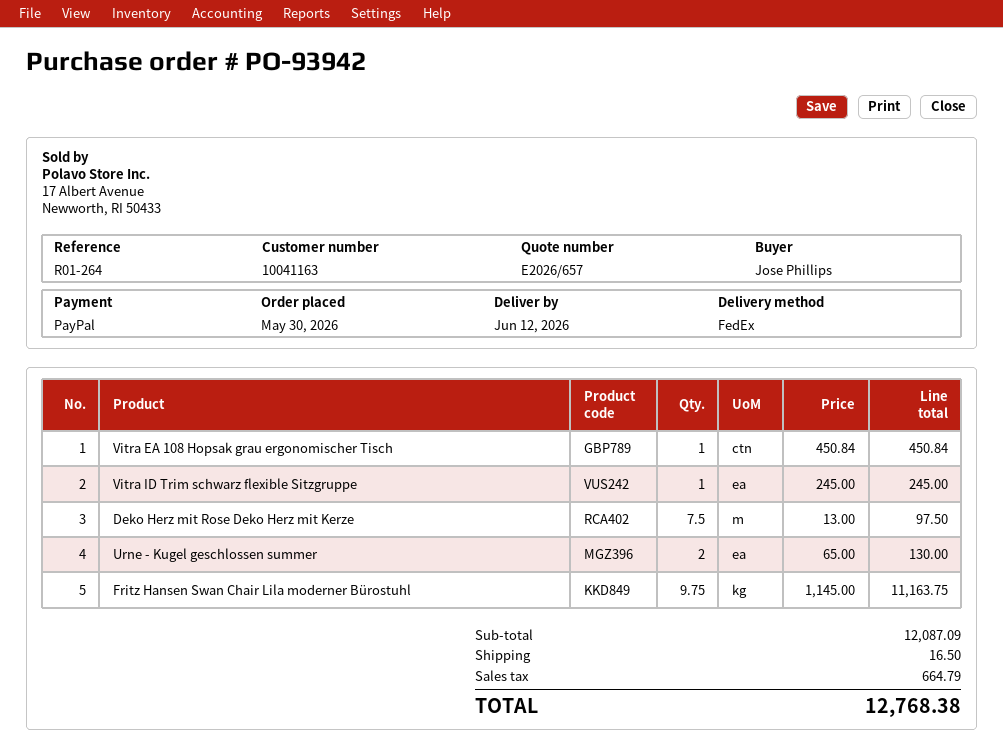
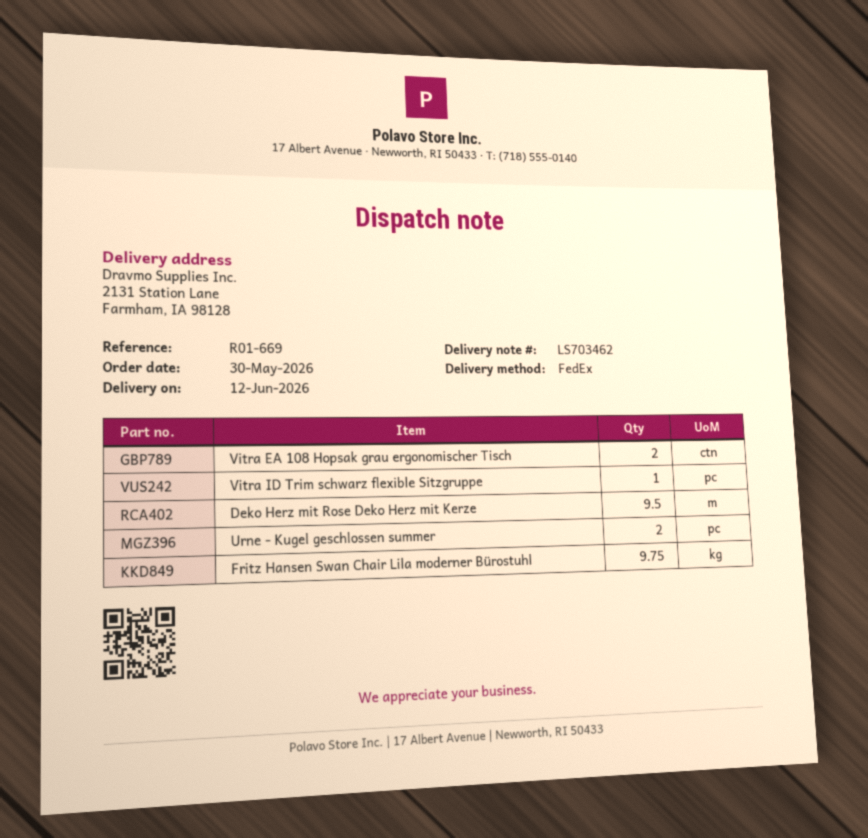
reference: R01-264 -> R01-669
Vitra EA 108 Hopsak grau ergonomischer Tisch: 1 -> 2
Deko Herz mit Rose Deko Herz mit Kerze: 7.5 -> 9.5

